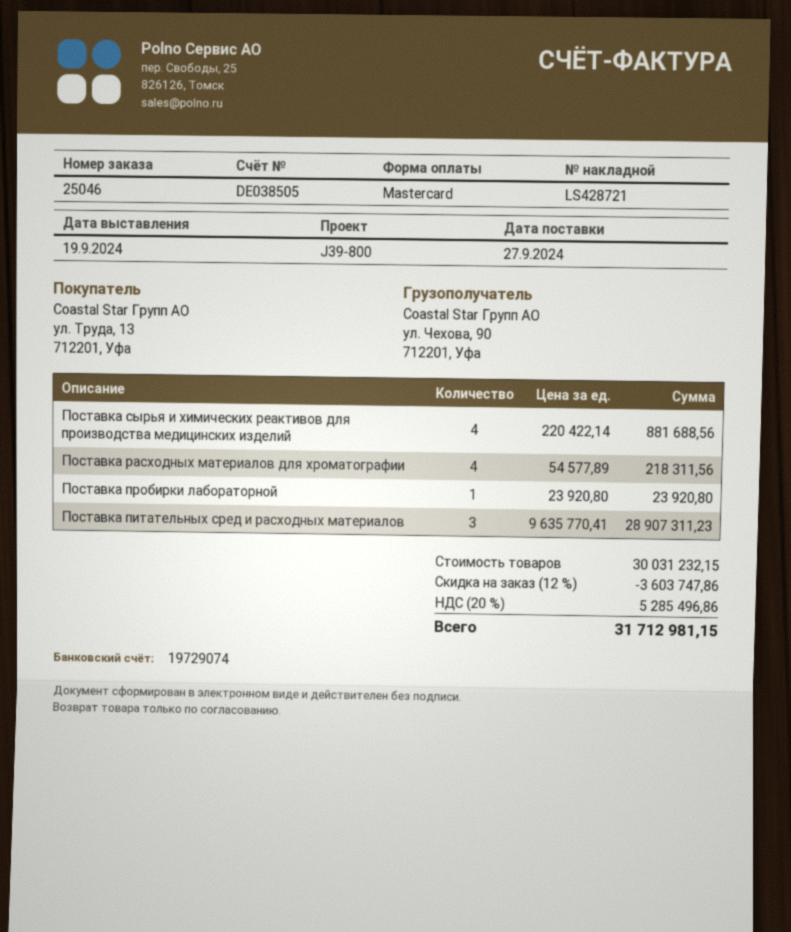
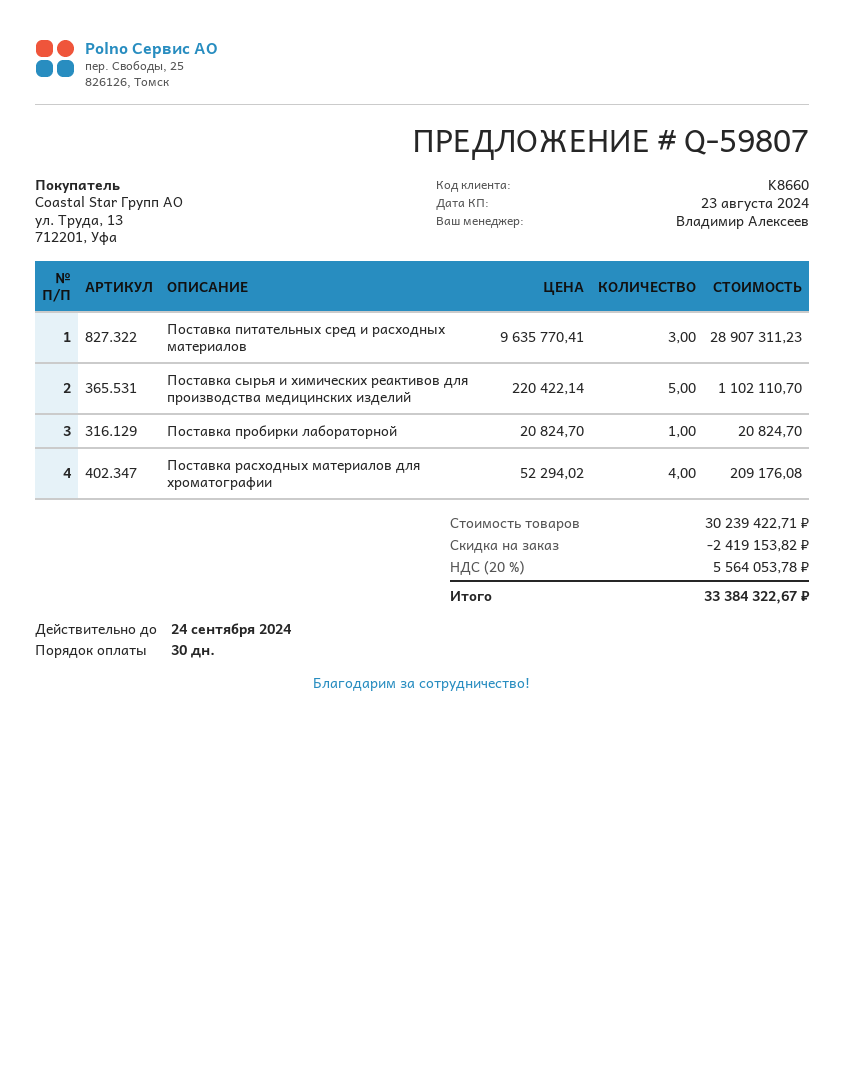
Поставка сырья и химических реактивов для производства медицинских изделий: 4 x 220422.14 = 881688.56 -> 5 x 220422.14 = 1102110.70
Поставка расходных материалов для хроматографии: 4 x 54577.89 = 218311.56 -> 4 x 52294.02 = 209176.08
Поставка пробирки лабораторной: 1 x 23920.80 = 23920.80 -> 1 x 20824.70 = 20824.70
subtotal: 30031232.15 -> 30239422.71
discount: 3603747.86 -> 2419153.82
tax: 20% = 5285496.86 -> 20% = 5564053.78
total: 31712981.15 -> 33384322.67

